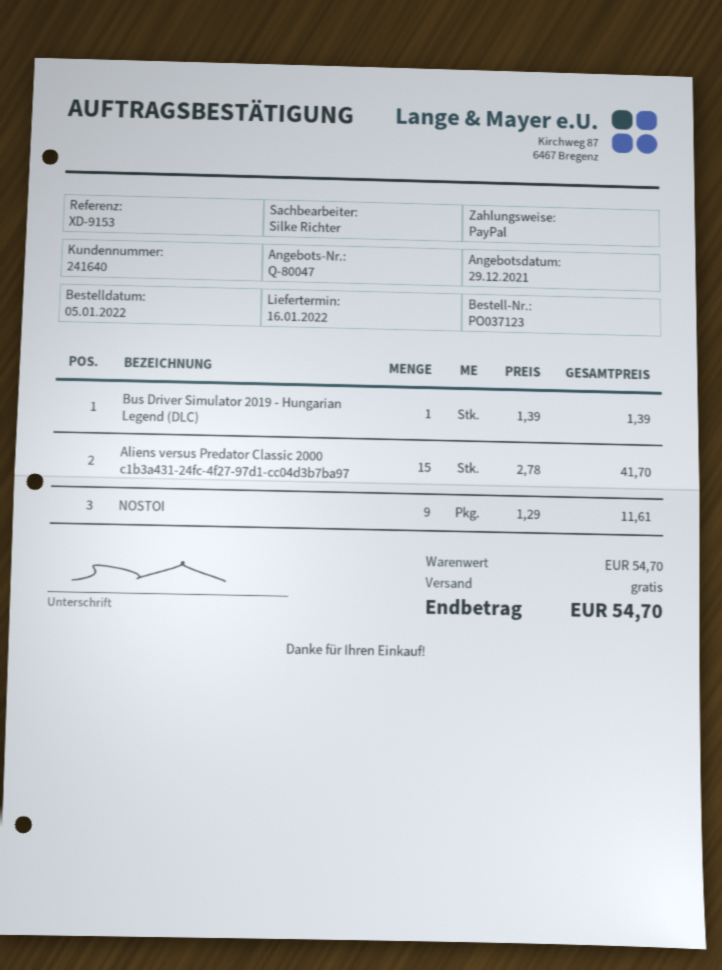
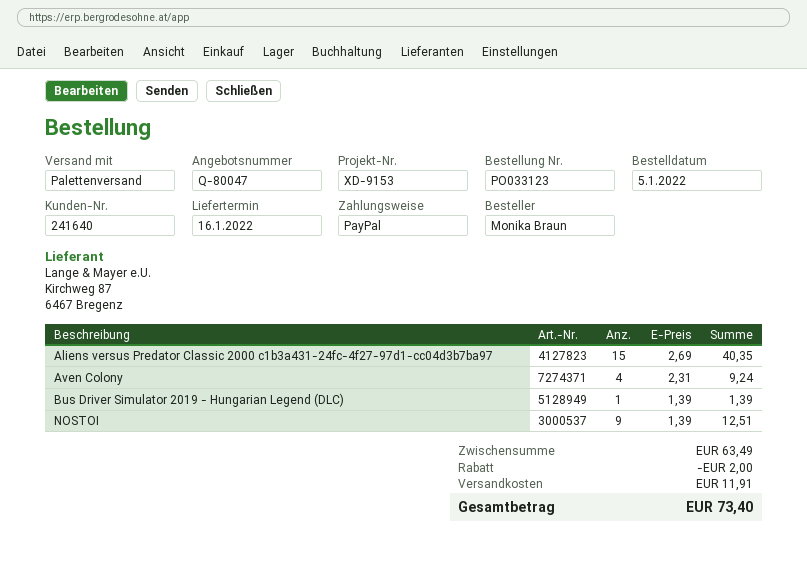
order number: PO037123 -> PO033123
Aliens versus Predator Classic 2000 c1b3a431-24fc-4f27-97d1-cc04d3b7ba97: 15 x 2.78 = 41.70 -> 15 x 2.69 = 40.35
NOSTOI: 9 x 1.29 = 11.61 -> 9 x 1.39 = 12.51
Aven Colony: none -> 4 x 2.31 = 9.24
subtotal: 54.70 -> 63.49
discount: none -> 2.00
shipping: 0.00 -> 11.91
total: 54.70 -> 73.40

